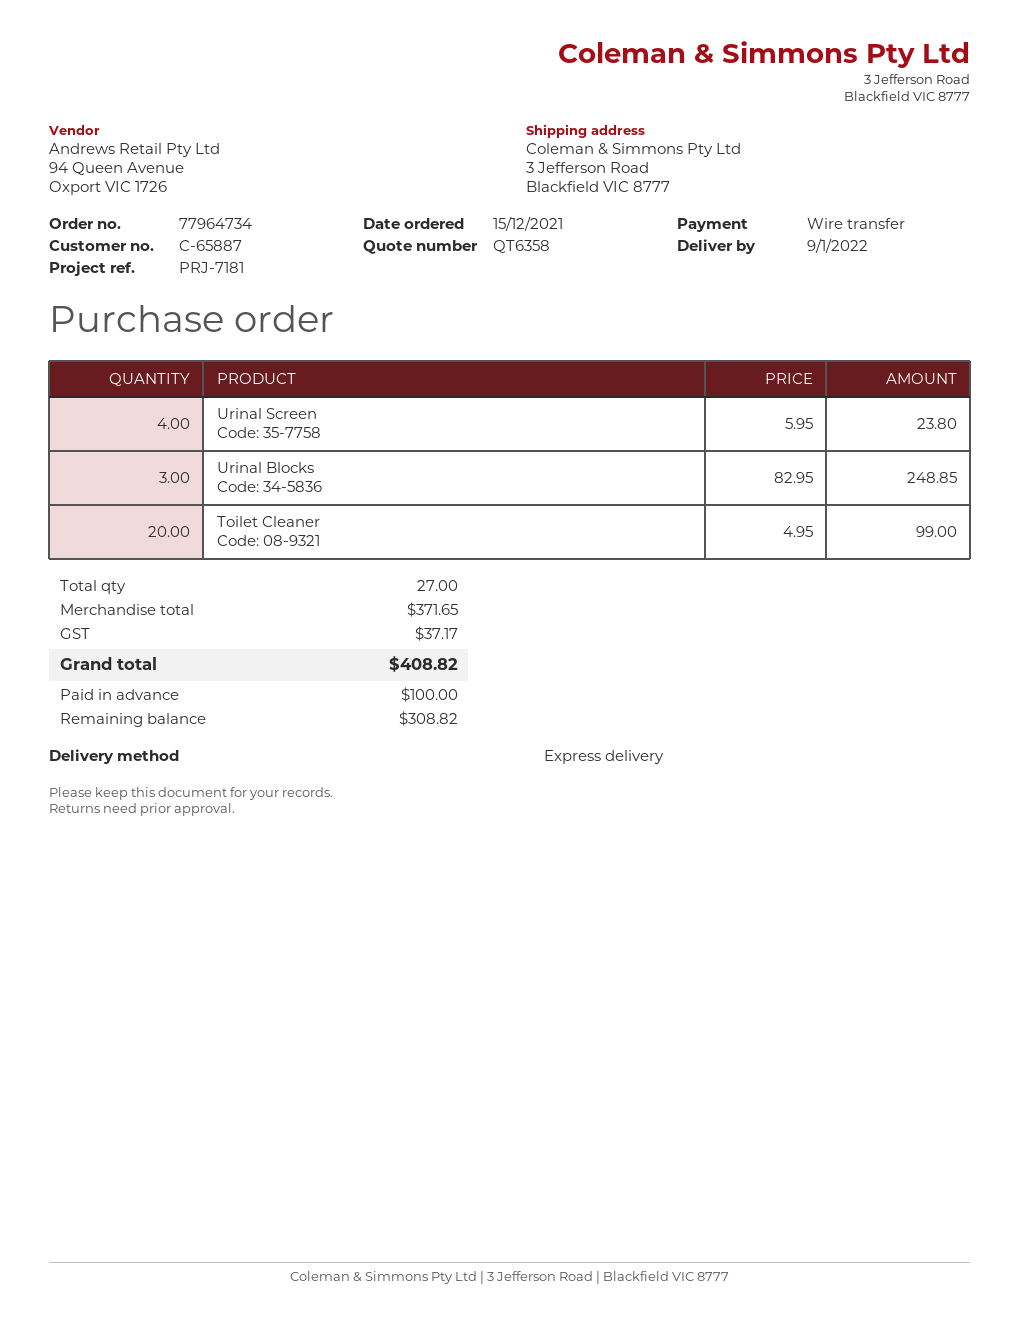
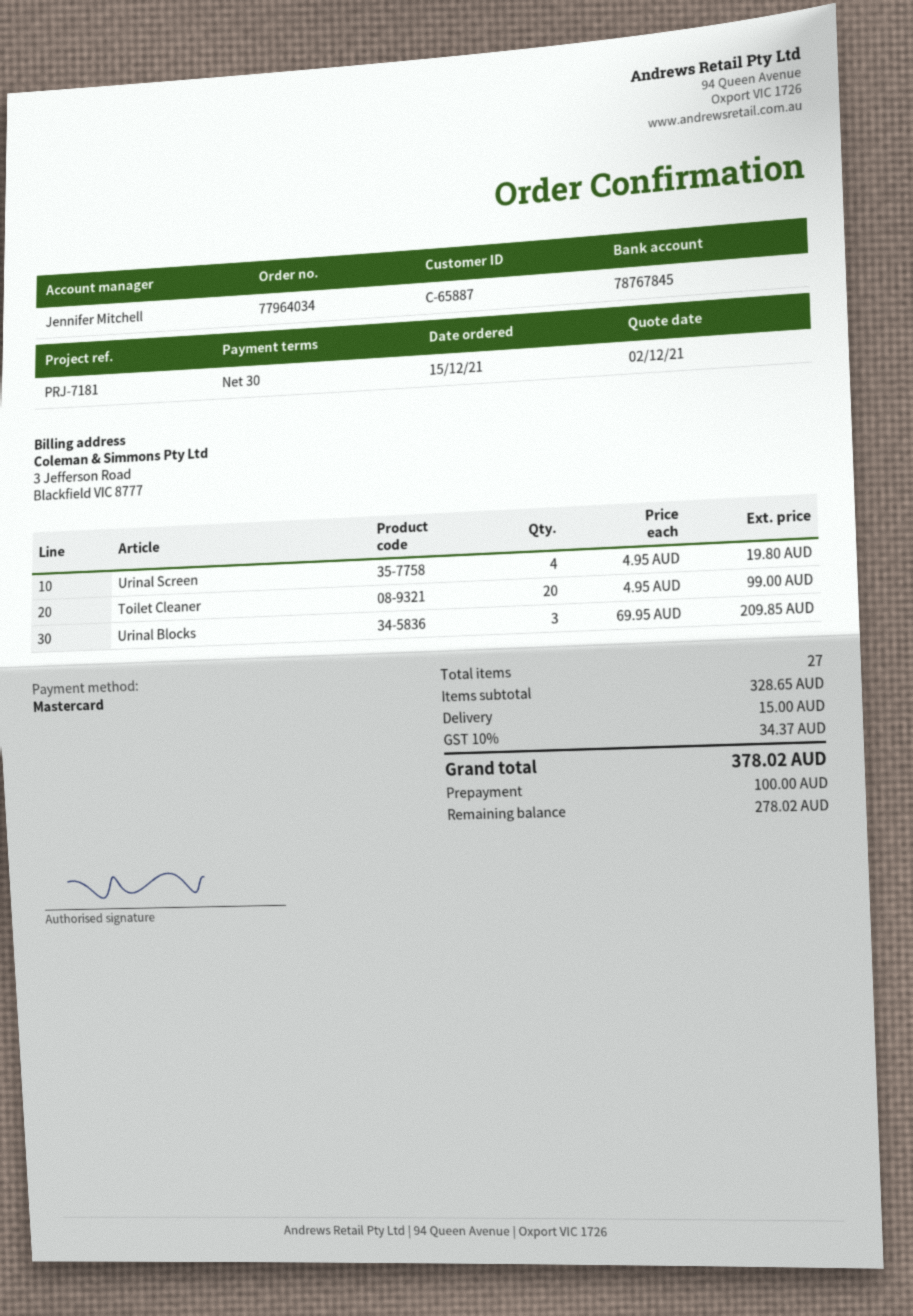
order number: 77964734 -> 77964034
payment method: bank transfer -> Mastercard
Urinal Screen: 4 x 5.95 = 23.80 -> 4 x 4.95 = 19.80
Urinal Blocks: 3 x 82.95 = 248.85 -> 3 x 69.95 = 209.85
subtotal: 371.65 -> 328.65
shipping: none -> 15.00
tax: 37.17 -> 34.37
total: 408.82 -> 378.02
balance: 308.82 -> 278.02

